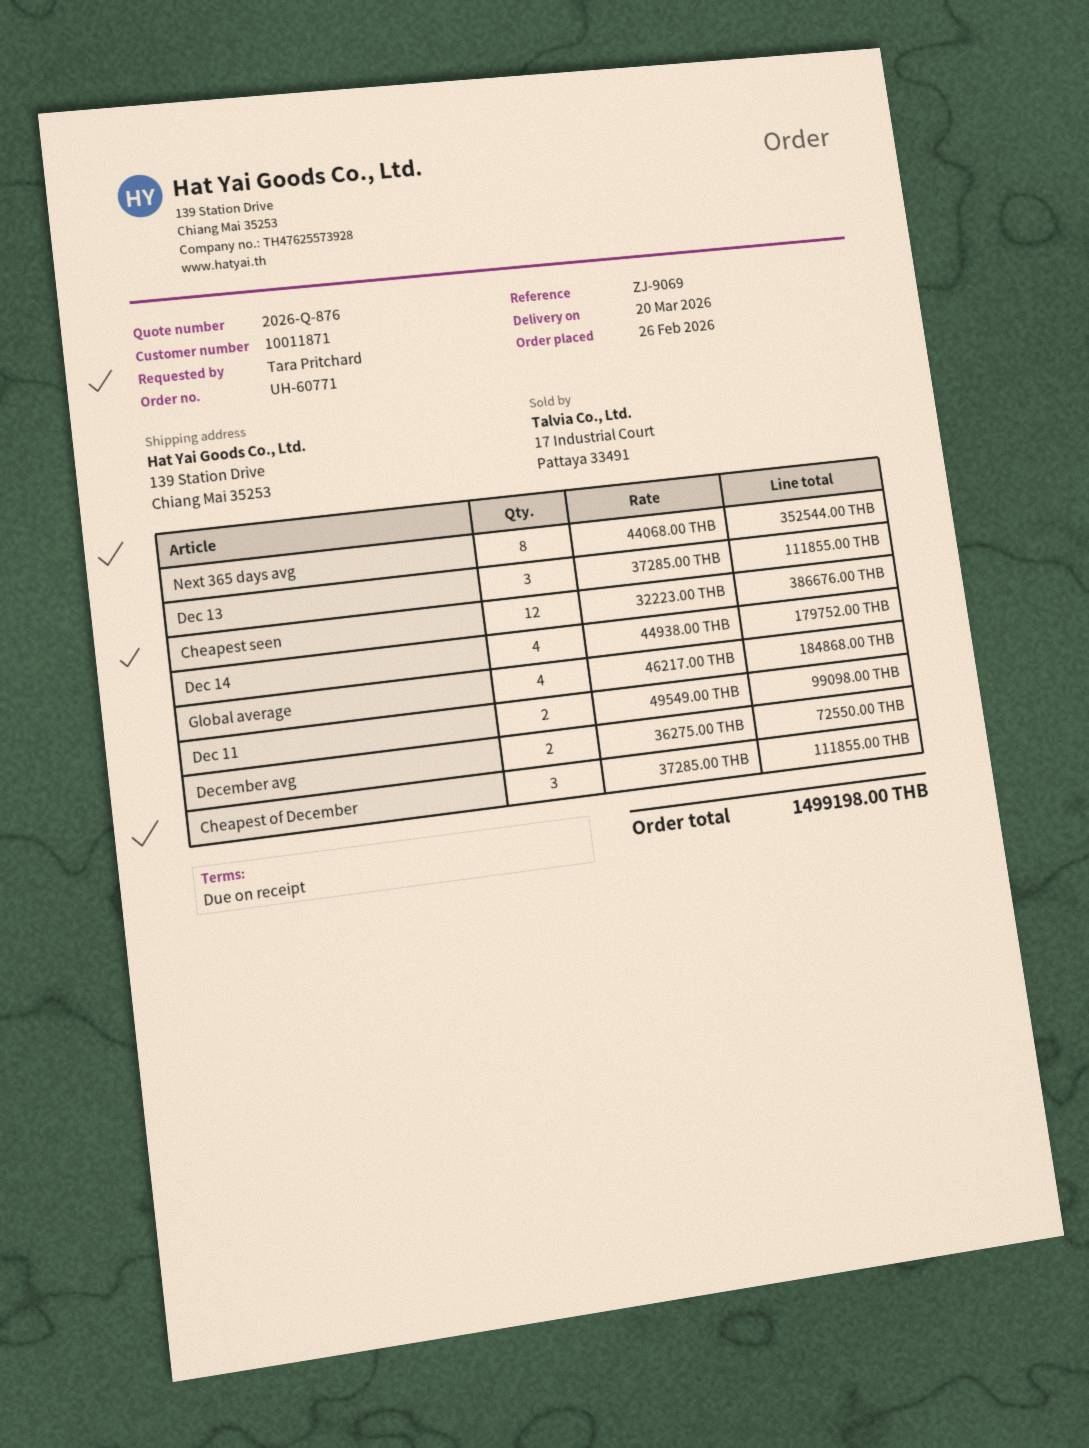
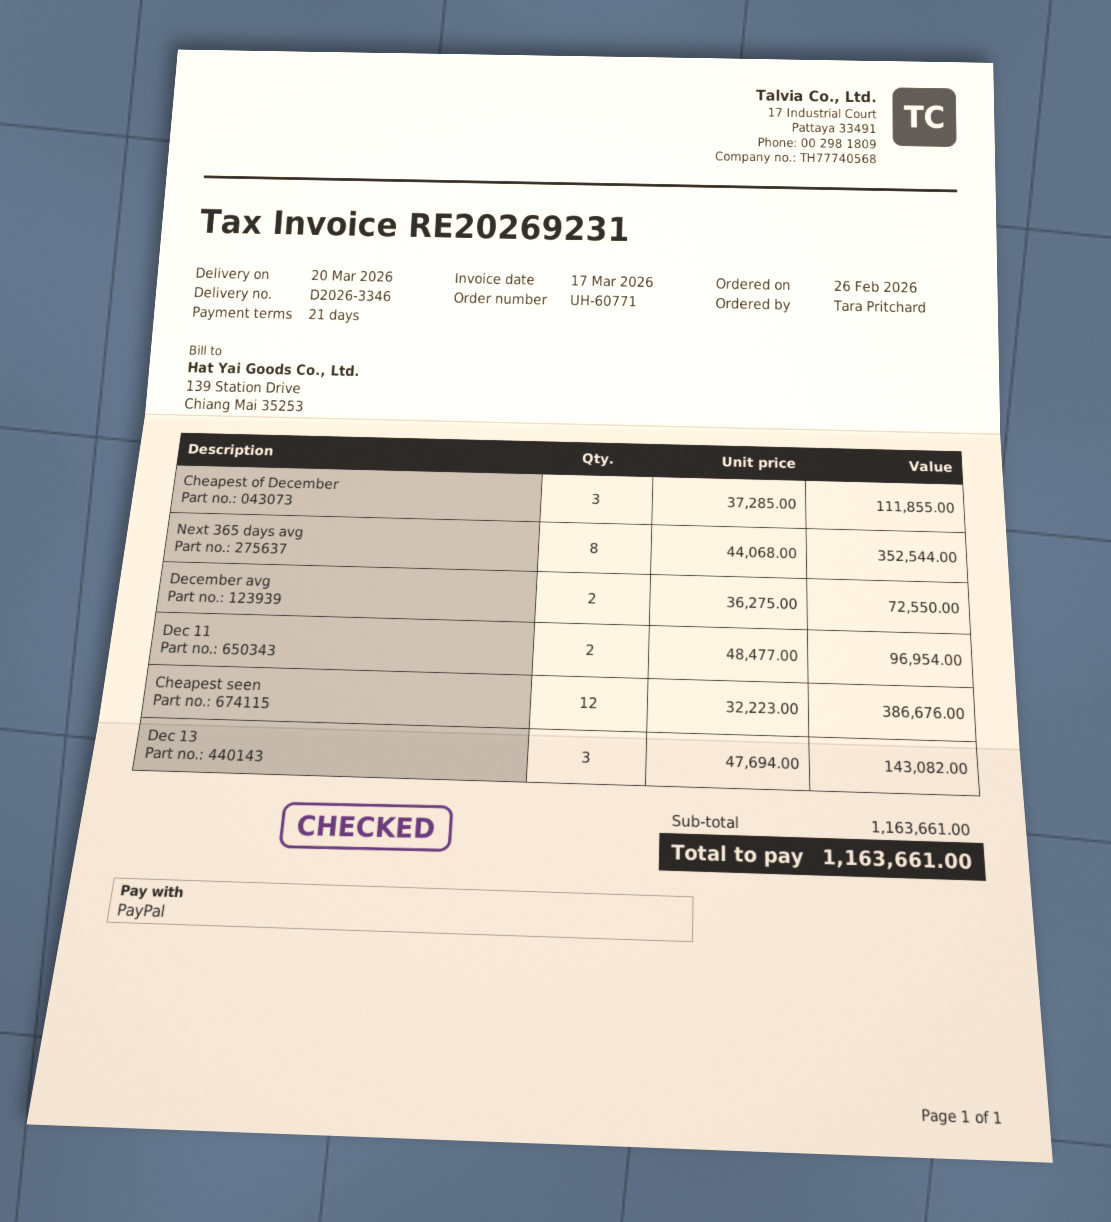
payment terms: on receipt -> 21 days
Dec 13: 3 x 37285.00 = 111855.00 -> 3 x 47694.00 = 143082.00
Dec 14: 4 x 44938.00 = 179752.00 -> none
Global average: 4 x 46217.00 = 184868.00 -> none
Dec 11: 2 x 49549.00 = 99098.00 -> 2 x 48477.00 = 96954.00
total: 1499198.00 -> 1163661.00

